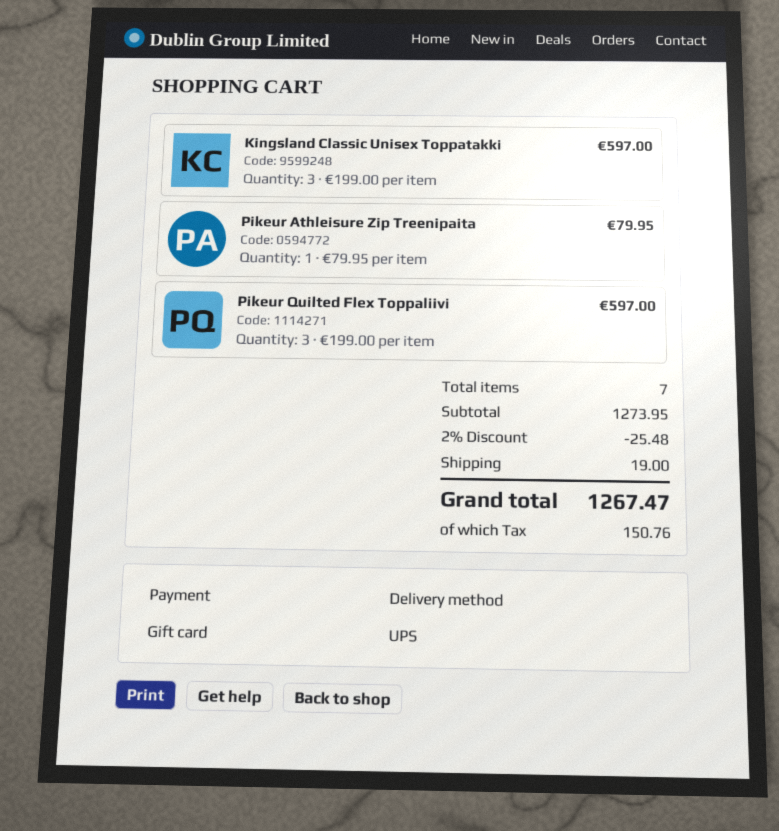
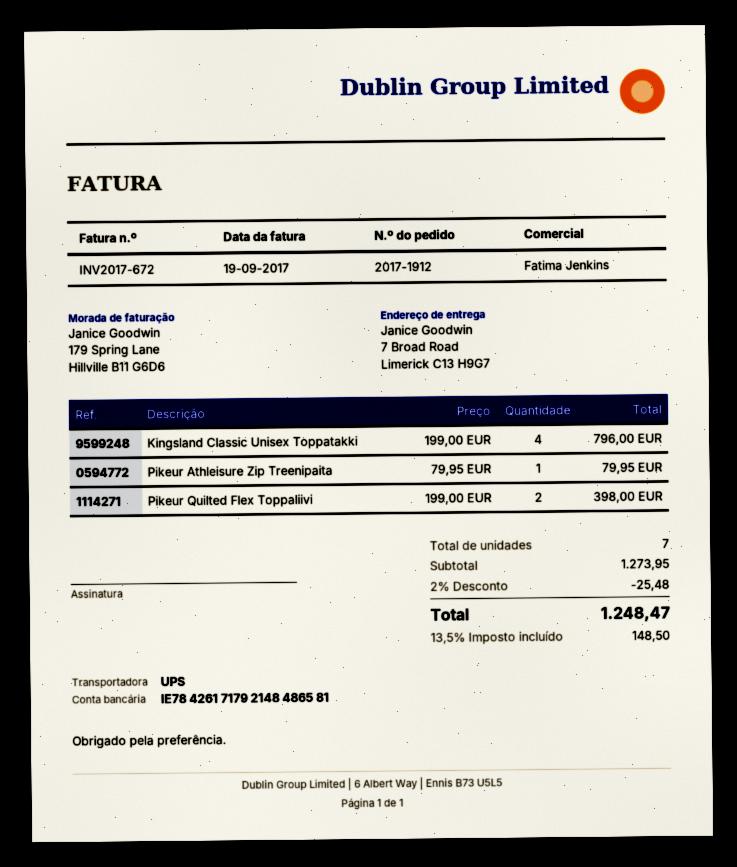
Kingsland Classic Unisex Toppatakki: 3 x 199.00 = 597.00 -> 4 x 199.00 = 796.00
Pikeur Quilted Flex Toppaliivi: 3 x 199.00 = 597.00 -> 2 x 199.00 = 398.00
shipping: 19.00 -> none
tax: 150.76 -> 148.50
total: 1267.47 -> 1248.47

